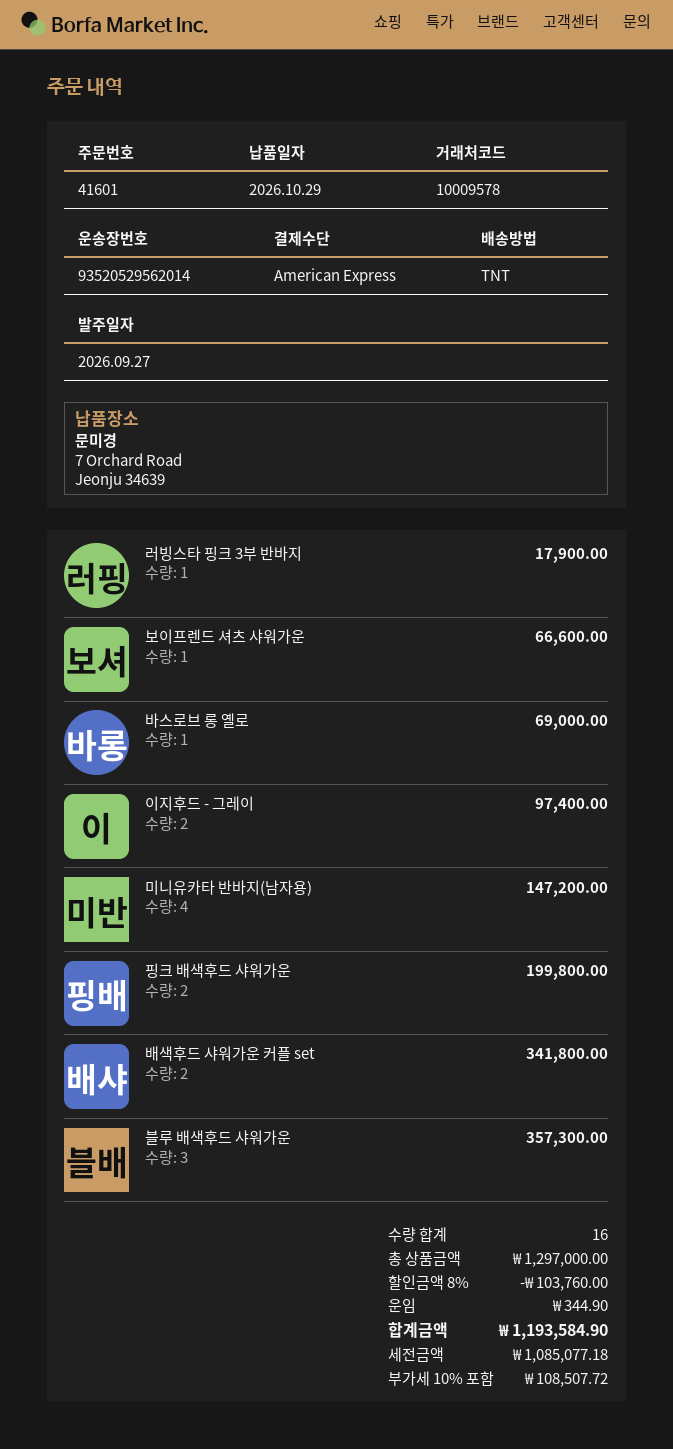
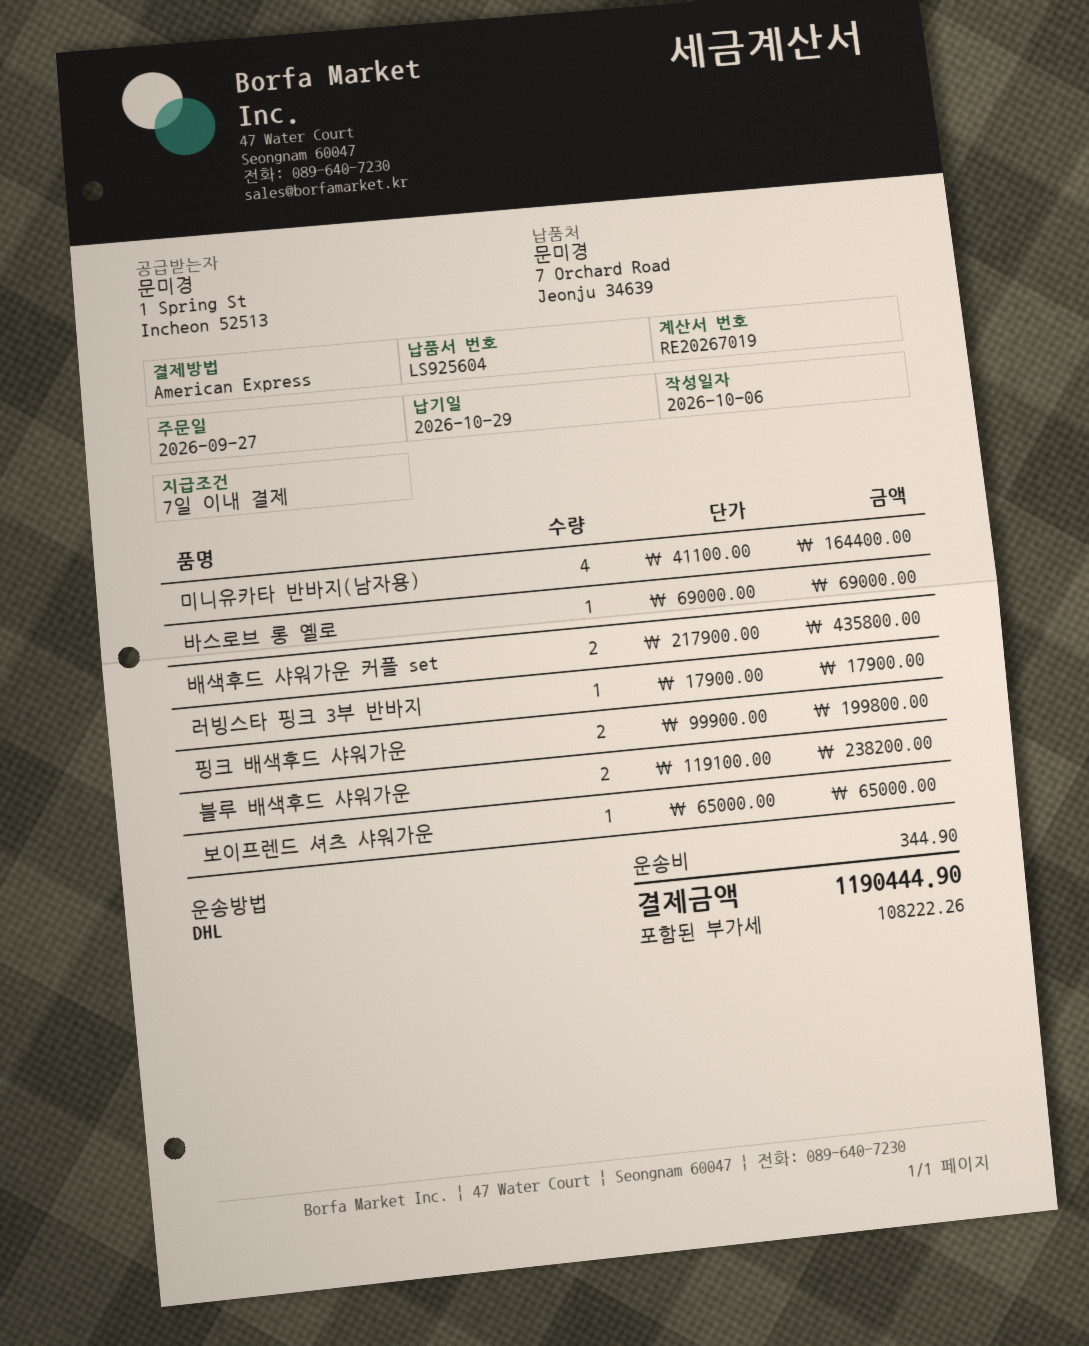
shipping method: TNT -> DHL
보이프렌드 셔츠 샤워가운: 1 for 66600.00 -> 1 for 65000.00
이지후드 - 그레이: 2 for 97400.00 -> none
미니유카타 반바지(남자용): 4 for 147200.00 -> 4 for 164400.00
배색후드 샤워가운 커플 set: 2 for 341800.00 -> 2 for 435800.00
블루 배색후드 샤워가운: 3 for 357300.00 -> 2 for 238200.00
discount: 8% = 103760.00 -> none
tax: 108507.72 -> 108222.26
total: 1193584.90 -> 1190444.90

